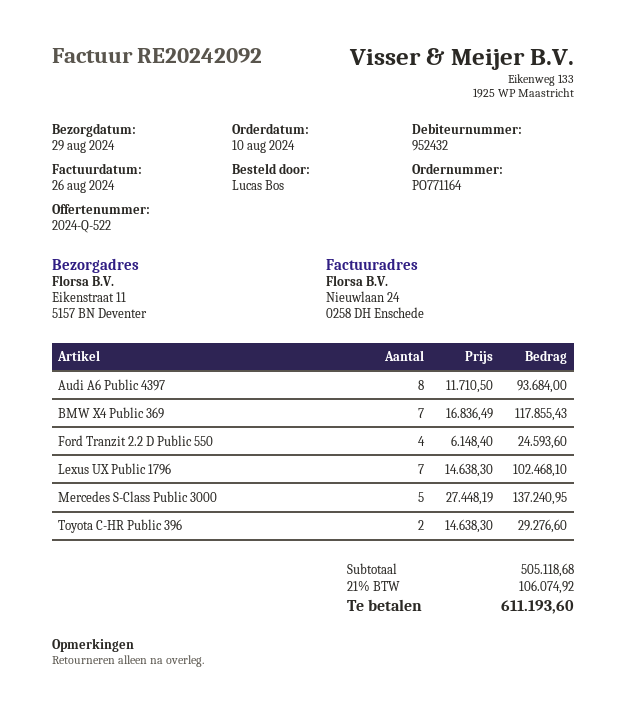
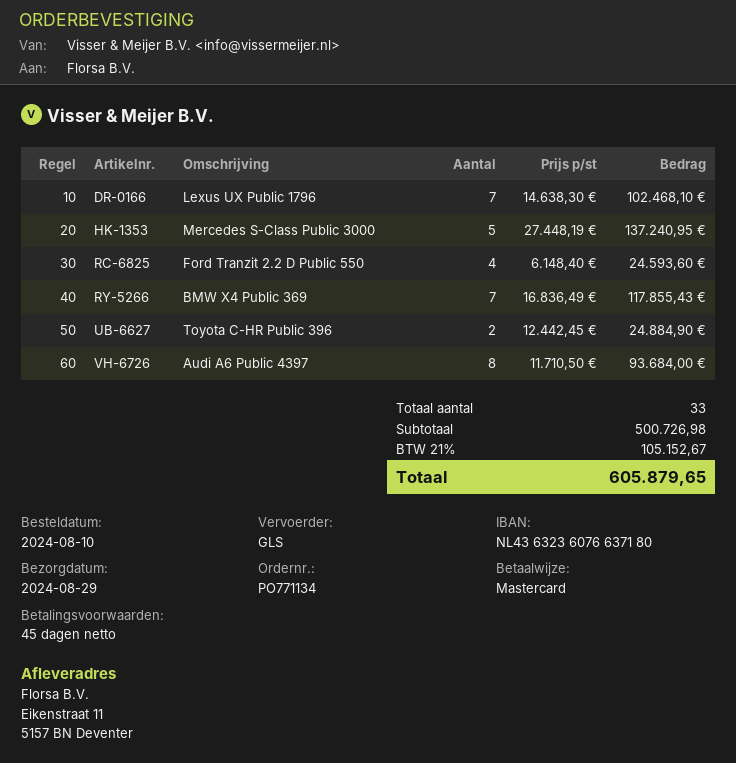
order number: PO771164 -> PO771134
Toyota C-HR Public 396: 2 x 14638.30 = 29276.60 -> 2 x 12442.45 = 24884.90
subtotal: 505118.68 -> 500726.98
tax: 21% = 106074.92 -> 21% = 105152.67
total: 611193.60 -> 605879.65

